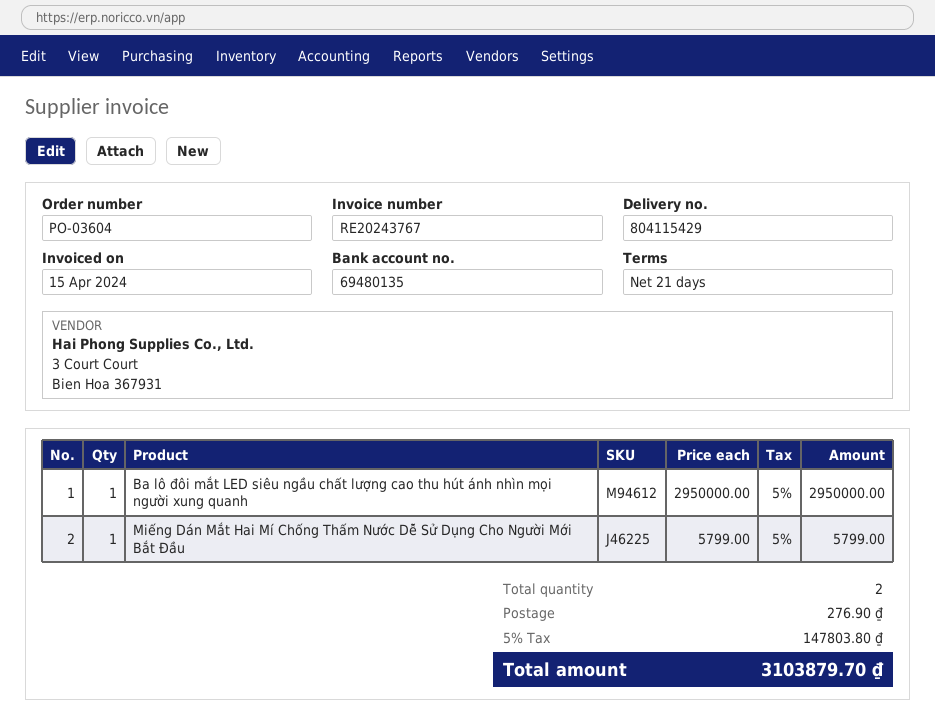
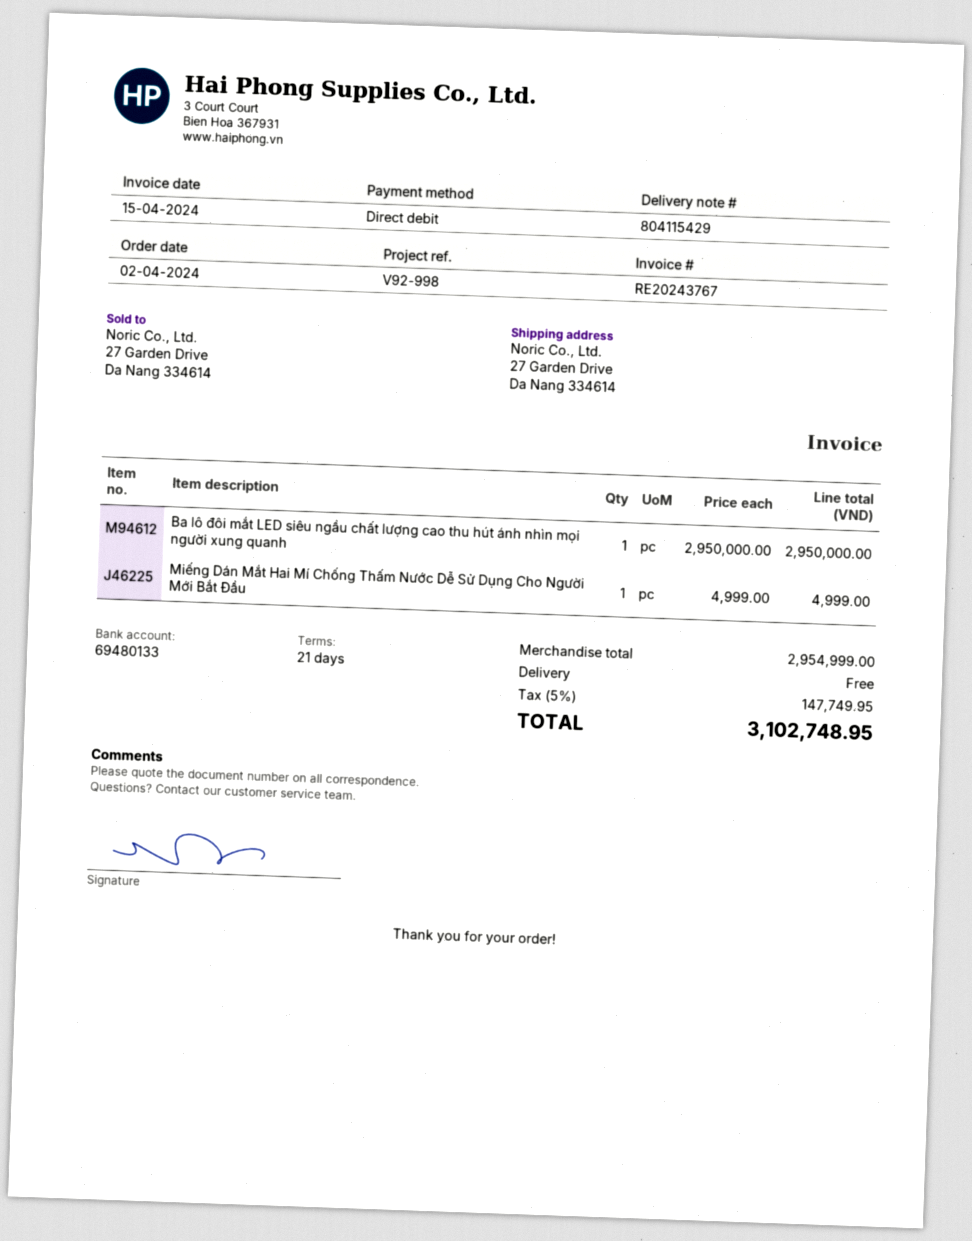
bank account: 69480135 -> 69480133
Miếng Dán Mắt Hai Mí Chống Thấm Nước Dễ Sử Dụng Cho Người Mới Bắt Đầu: 1 x 5799.00 = 5799.00 -> 1 x 4999.00 = 4999.00
shipping: 276.90 -> 0.00
tax: 5% = 147803.80 -> 5% = 147749.95
total: 3103879.70 -> 3102748.95

